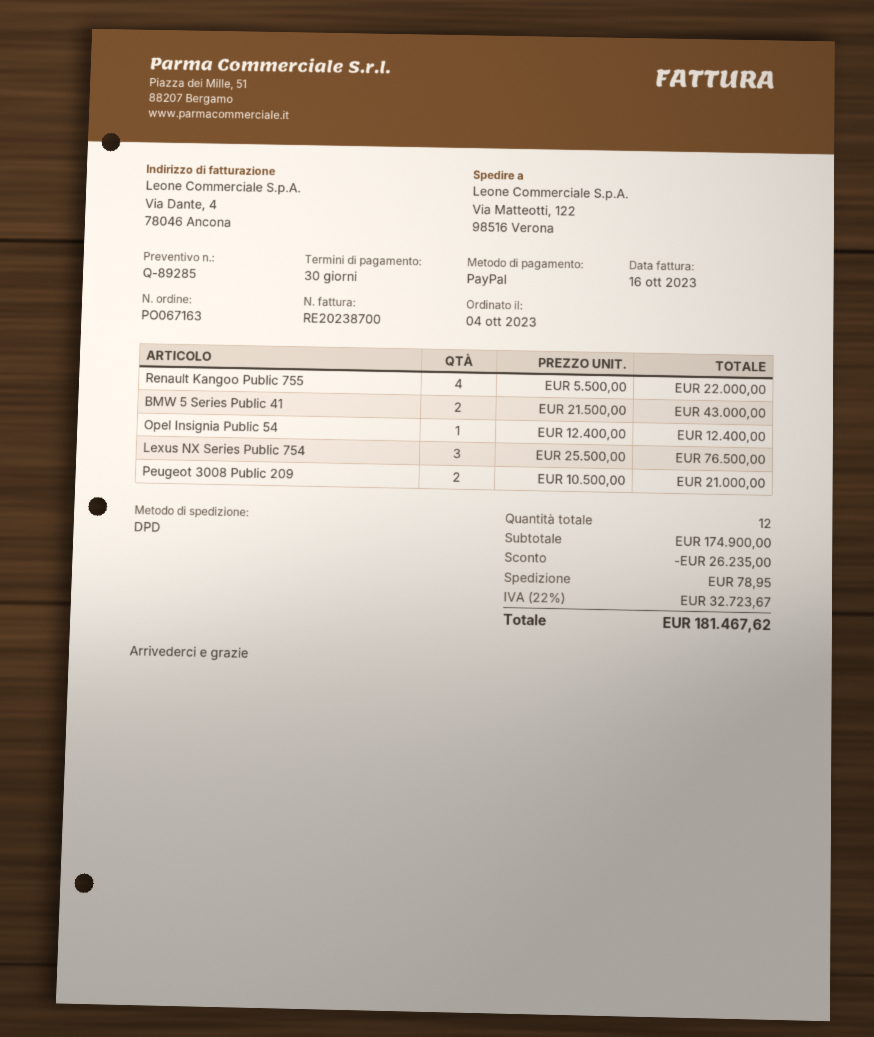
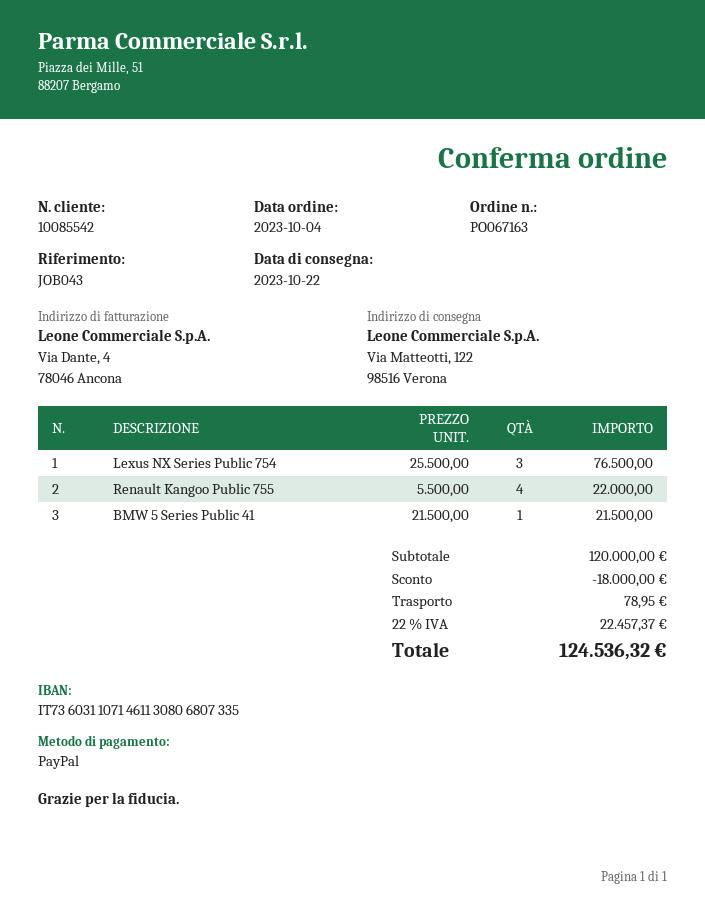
BMW 5 Series Public 41: 2 x 21500.00 = 43000.00 -> 1 x 21500.00 = 21500.00
Opel Insignia Public 54: 1 x 12400.00 = 12400.00 -> none
Peugeot 3008 Public 209: 2 x 10500.00 = 21000.00 -> none
subtotal: 174900.00 -> 120000.00
discount: 26235.00 -> 18000.00
tax: 22% = 32723.67 -> 22% = 22457.37
total: 181467.62 -> 124536.32

